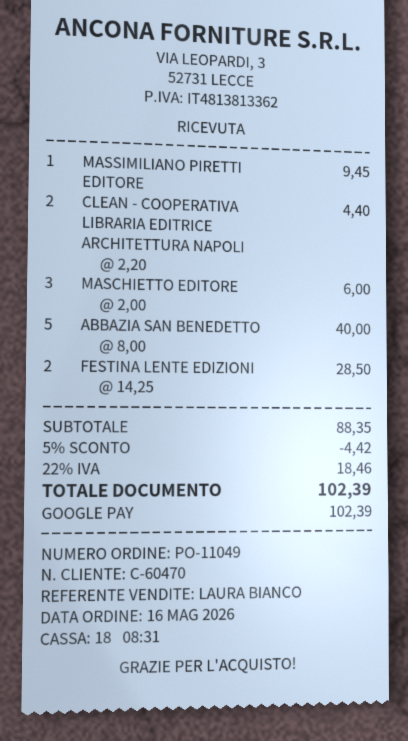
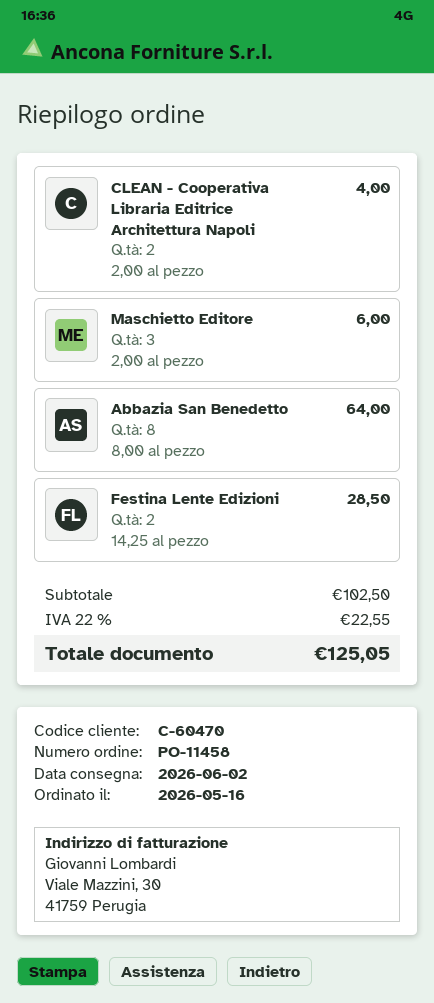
order number: PO-11049 -> PO-11458
MASSIMILIANO PIRETTI EDITORE: 1 x 9.45 = 9.45 -> none
CLEAN - COOPERATIVA LIBRARIA EDITRICE ARCHITETTURA NAPOLI: 2 x 2.20 = 4.40 -> 2 x 2.00 = 4.00
ABBAZIA SAN BENEDETTO: 5 x 8.00 = 40.00 -> 8 x 8.00 = 64.00
subtotal: 88.35 -> 102.50
discount: 5% = 4.42 -> none
tax: 22% = 18.46 -> 22% = 22.55
total: 102.39 -> 125.05

